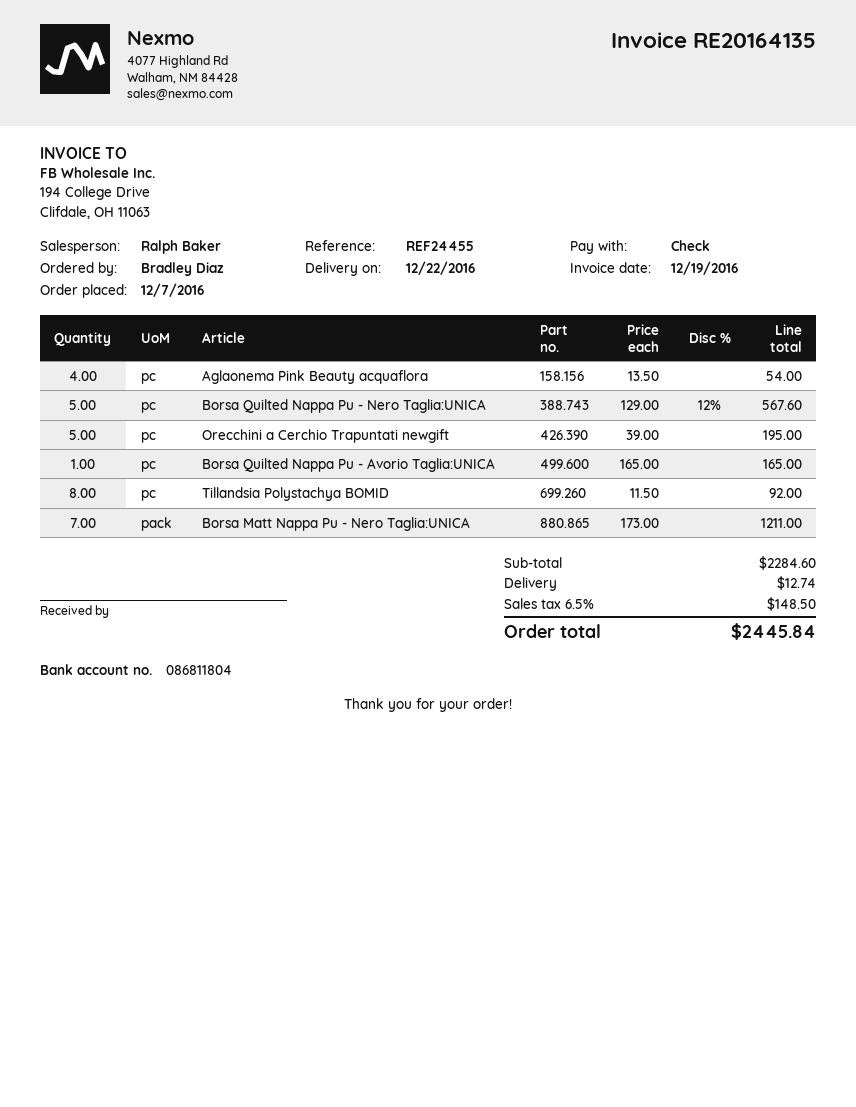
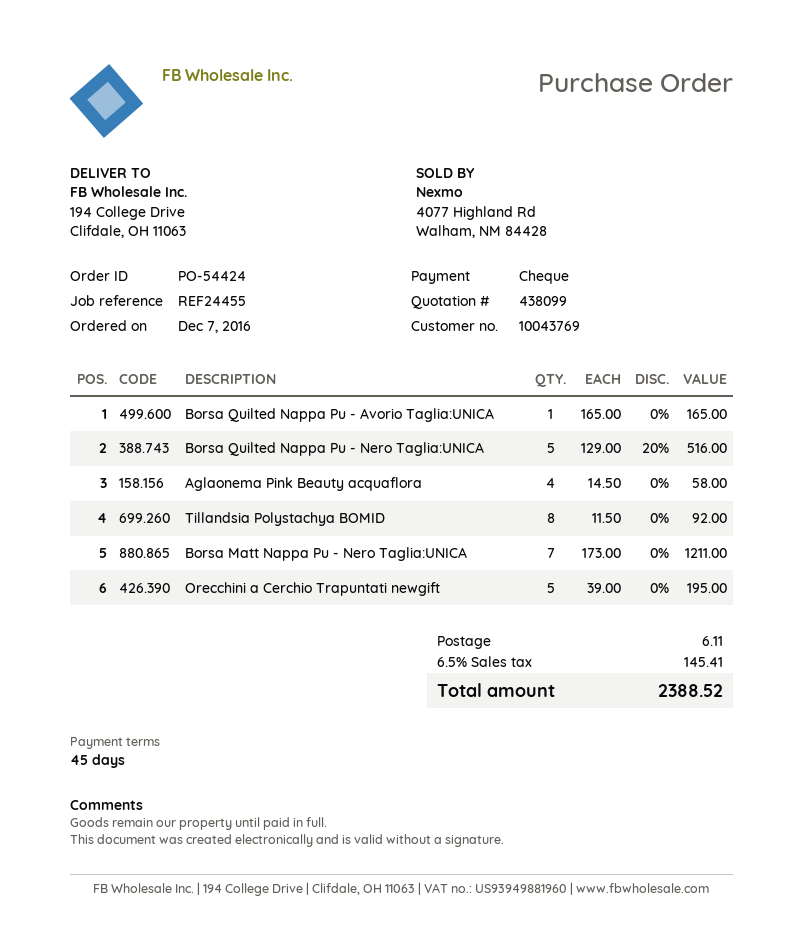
Aglaonema Pink Beauty acquaflora: 4 x 13.50 = 54.00 -> 4 x 14.50 = 58.00
Borsa Quilted Nappa Pu - Nero Taglia:UNICA: 5 x 129.00 - 12% = 567.60 -> 5 x 129.00 - 20% = 516.00
shipping: 12.74 -> 6.11
tax: 6.5% = 148.50 -> 6.5% = 145.41
total: 2445.84 -> 2388.52

